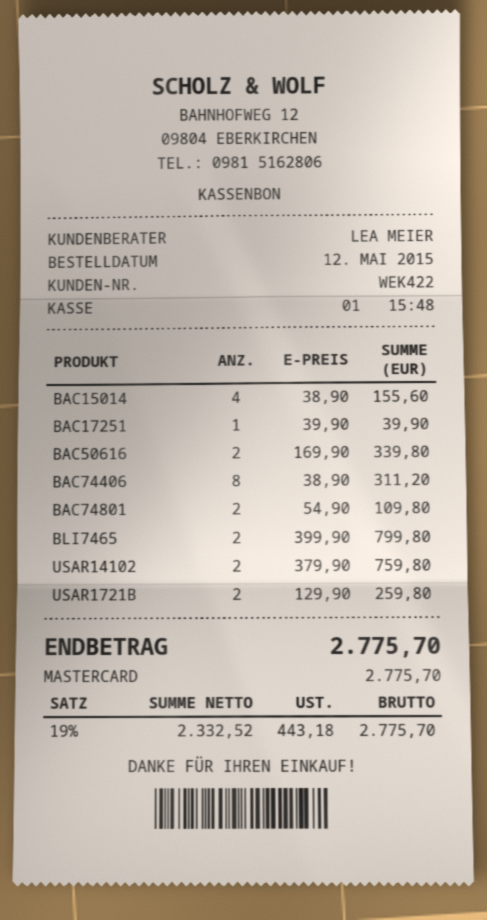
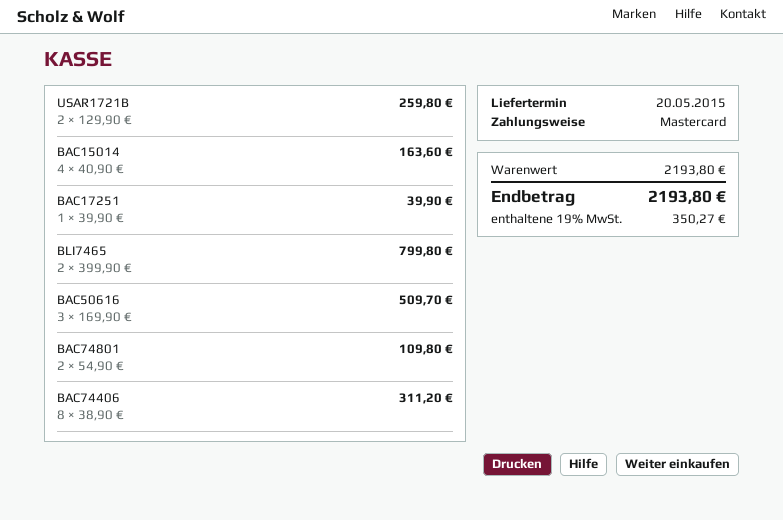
BAC15014: 4 x 38.90 = 155.60 -> 4 x 40.90 = 163.60
BAC50616: 2 x 169.90 = 339.80 -> 3 x 169.90 = 509.70
USAR14102: 2 x 379.90 = 759.80 -> none
tax: 19% = 443.18 -> 19% = 350.27
total: 2775.70 -> 2193.80

